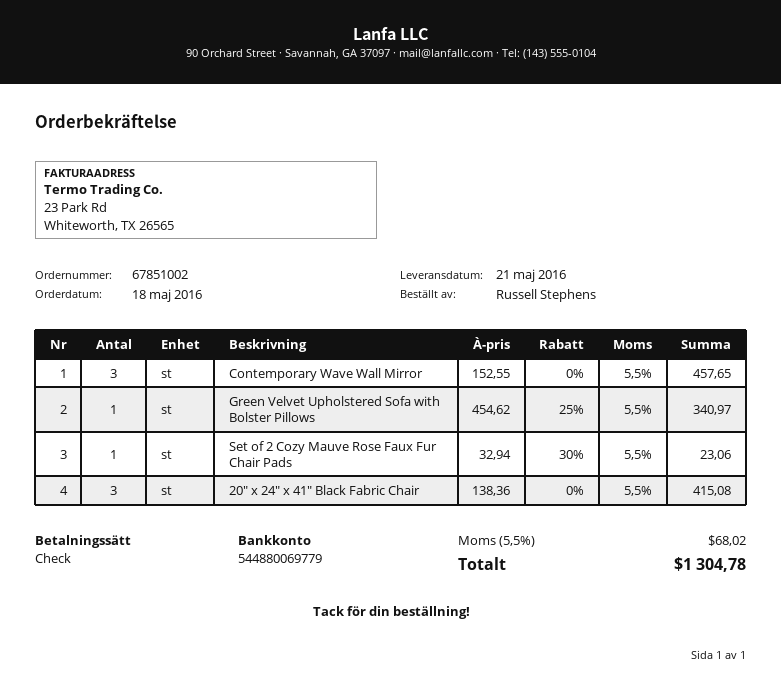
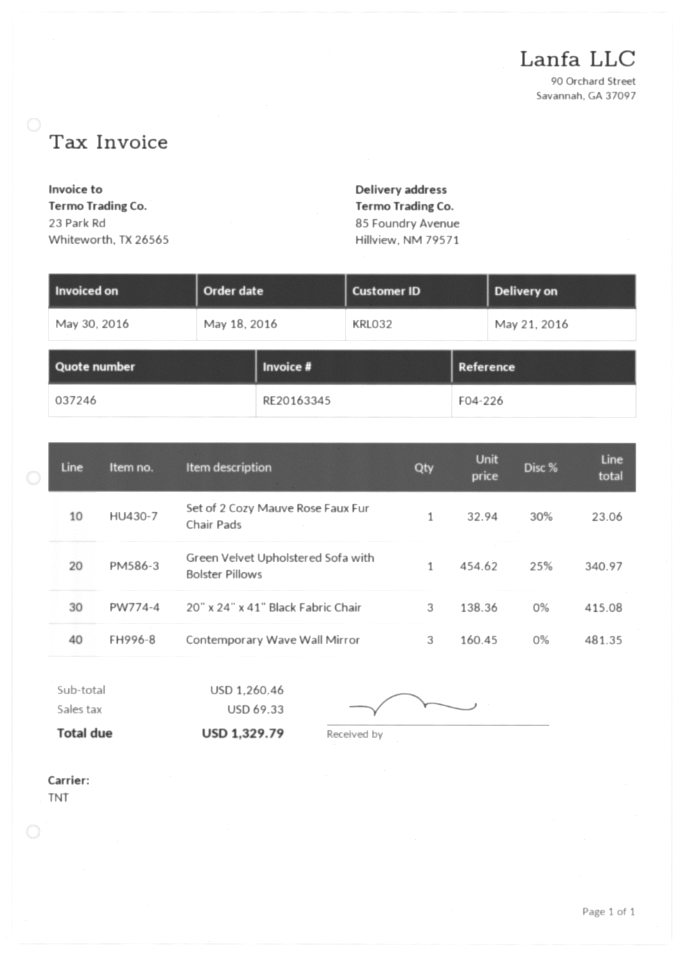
Contemporary Wave Wall Mirror: 3 x 152.55 = 457.65 -> 3 x 160.45 = 481.35
tax: 68.02 -> 69.33
total: 1304.78 -> 1329.79

